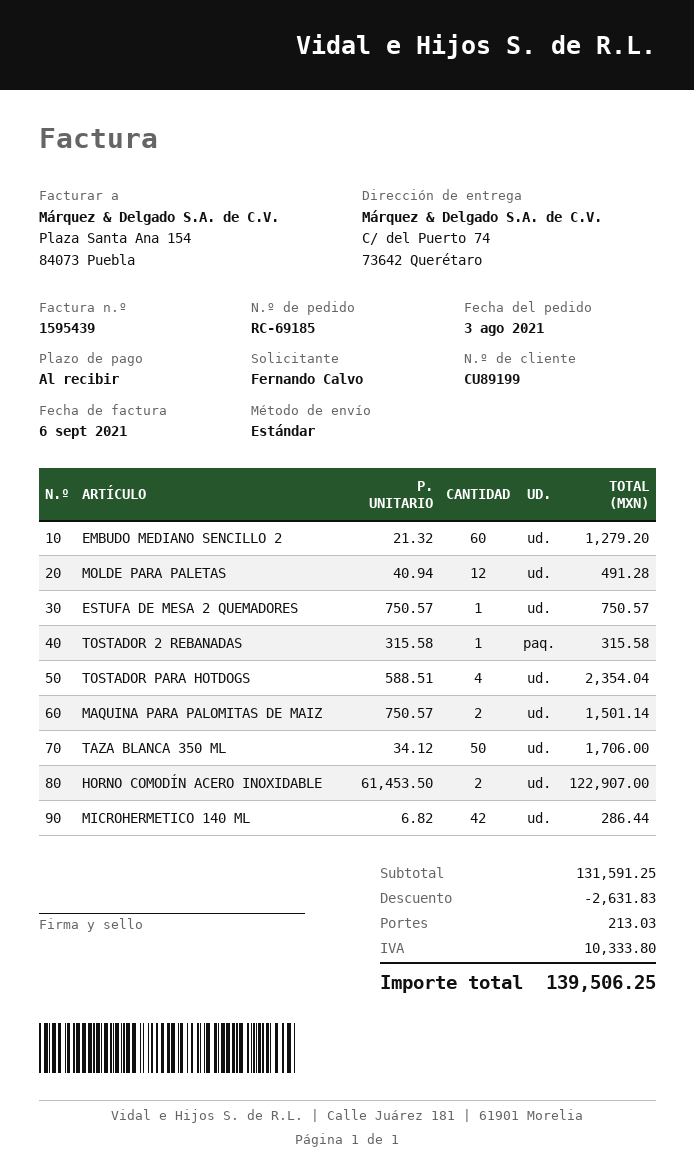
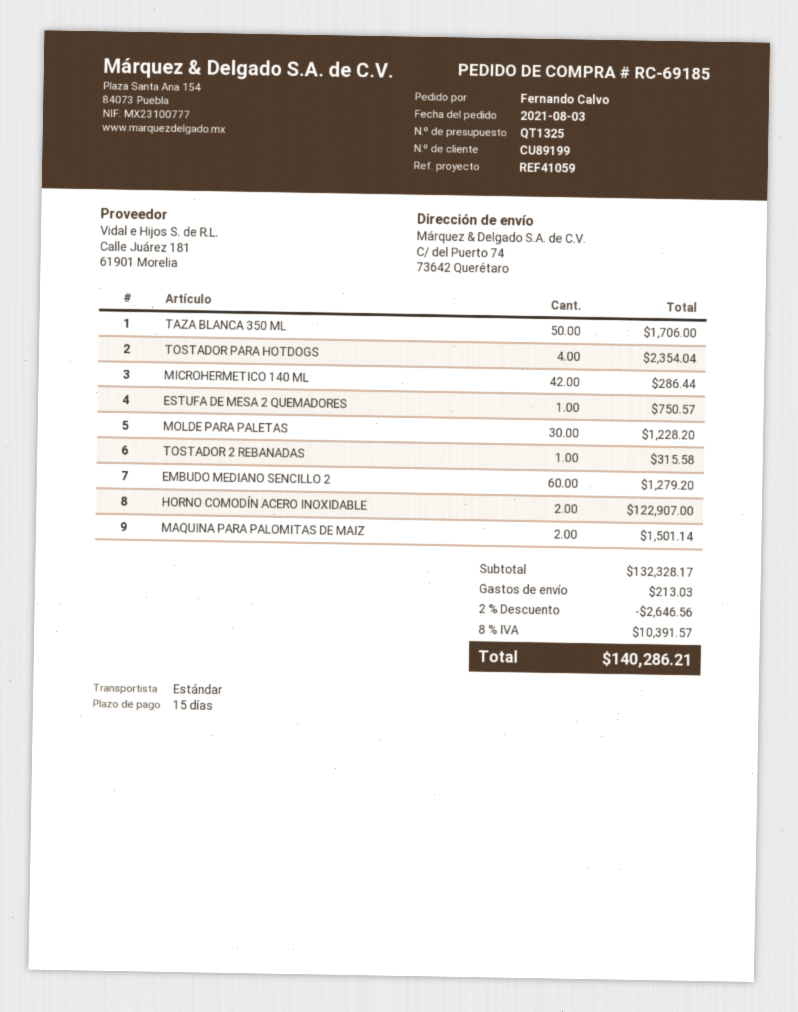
payment terms: on receipt -> 15 days
MOLDE PARA PALETAS: 12 for 491.28 -> 30 for 1228.20
subtotal: 131591.25 -> 132328.17
discount: 2631.83 -> 2646.56
tax: 10333.80 -> 10391.57
total: 139506.25 -> 140286.21

